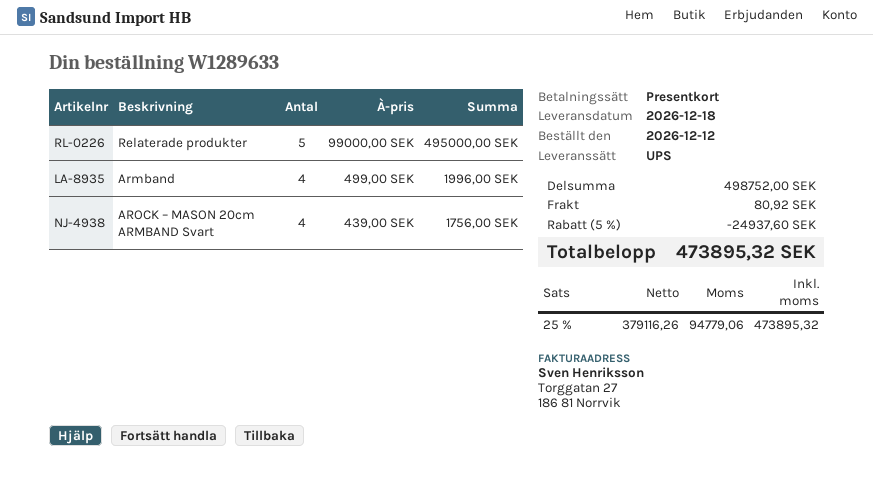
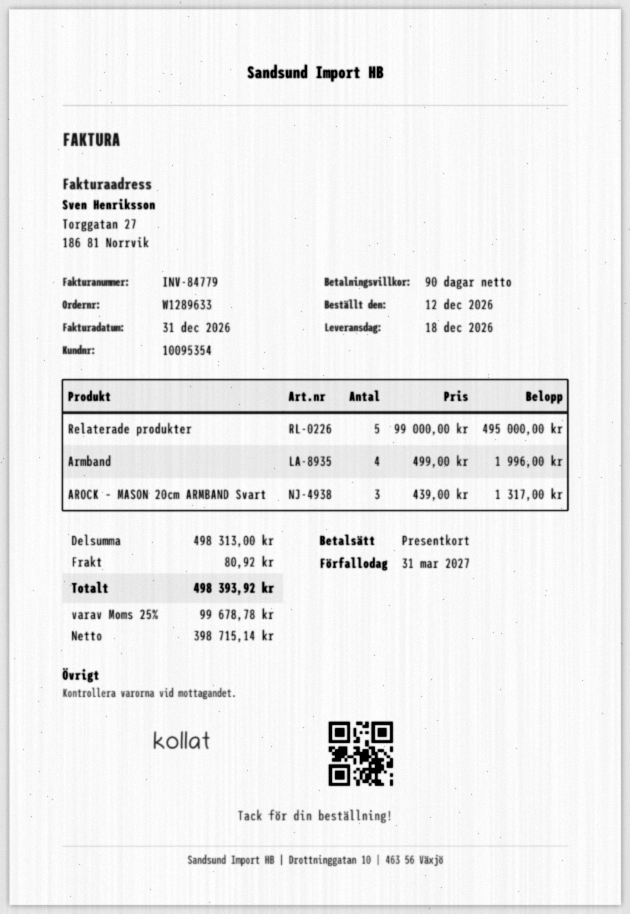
AROCK – MASON 20cm ARMBAND Svart: 4 x 439.00 = 1756.00 -> 3 x 439.00 = 1317.00
subtotal: 498752.00 -> 498313.00
discount: 5% = 24937.60 -> none
net: 379116.26 -> 398715.14
tax: 25% = 94779.06 -> 25% = 99678.78
total: 473895.32 -> 498393.92

